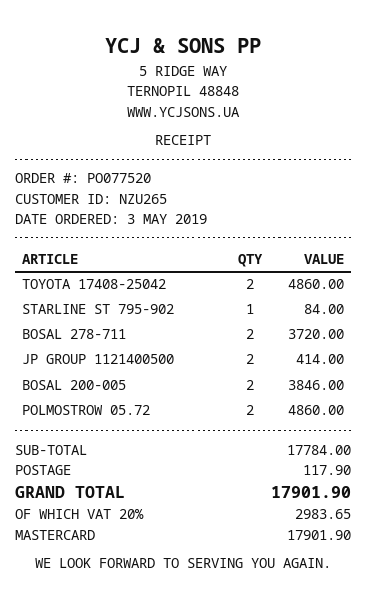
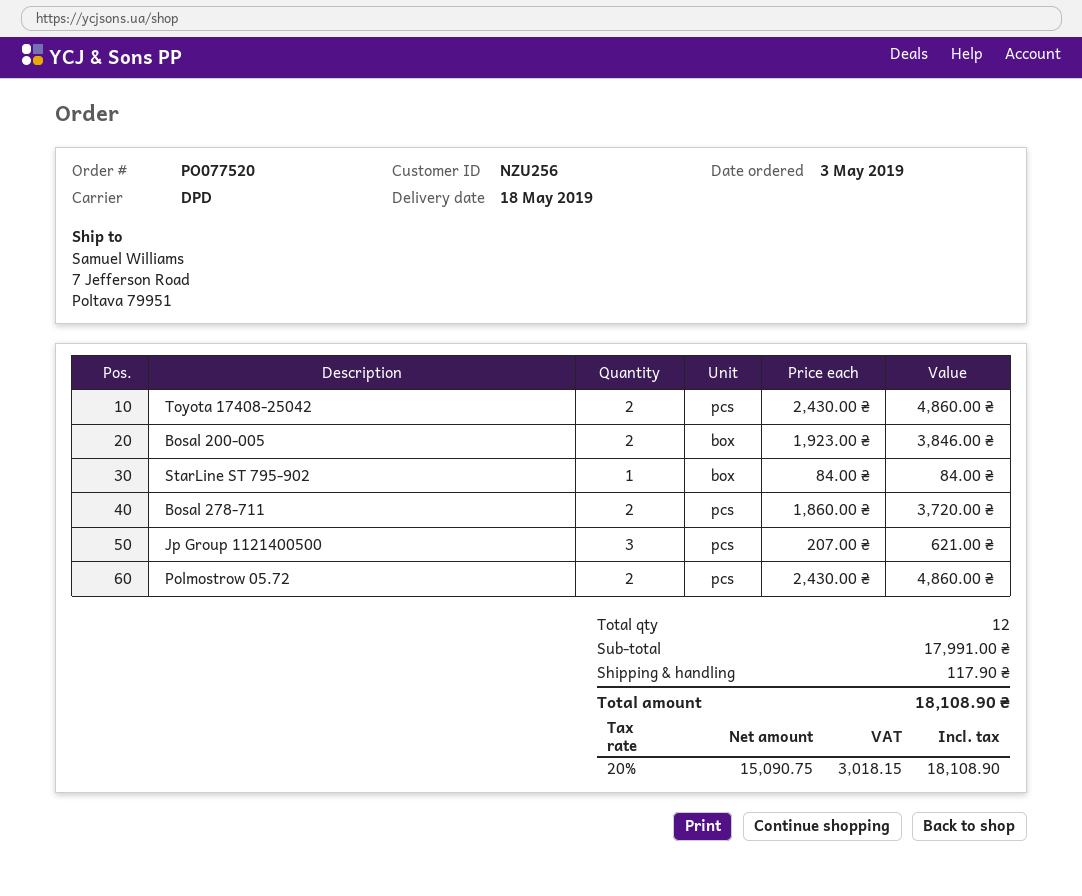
customer number: NZU265 -> NZU256
JP GROUP 1121400500: 2 for 414.00 -> 3 for 621.00
subtotal: 17784.00 -> 17991.00
tax: 20% = 2983.65 -> 20% = 3018.15
total: 17901.90 -> 18108.90

